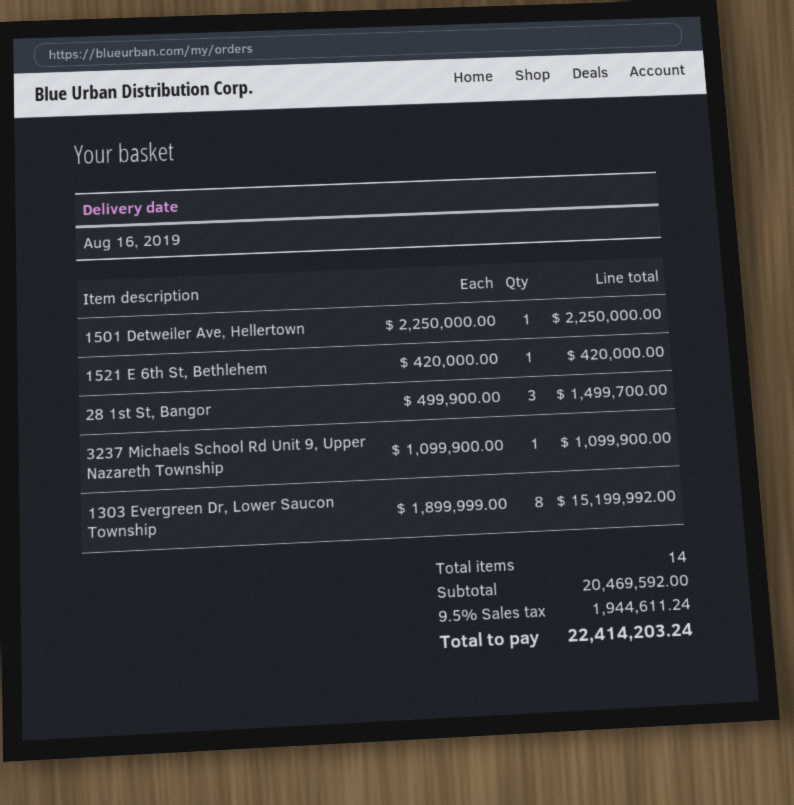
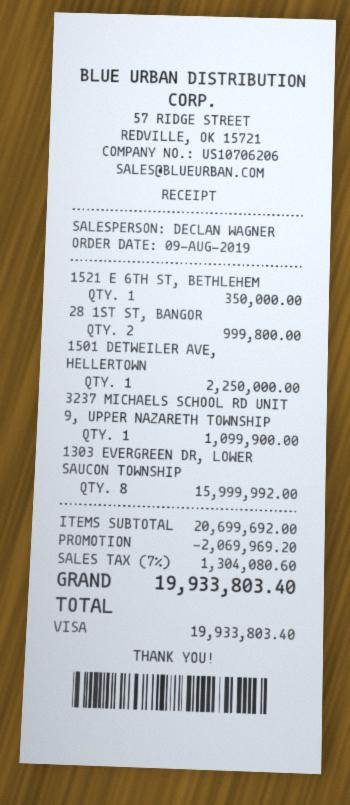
1521 E 6th St, Bethlehem: 1 for 420000.00 -> 1 for 350000.00
28 1st St, Bangor: 3 for 1499700.00 -> 2 for 999800.00
1303 Evergreen Dr, Lower Saucon Township: 8 for 15199992.00 -> 8 for 15999992.00
subtotal: 20469592.00 -> 20699692.00
discount: none -> 2069969.20
tax: 9.5% = 1944611.24 -> 7% = 1304080.60
total: 22414203.24 -> 19933803.40

